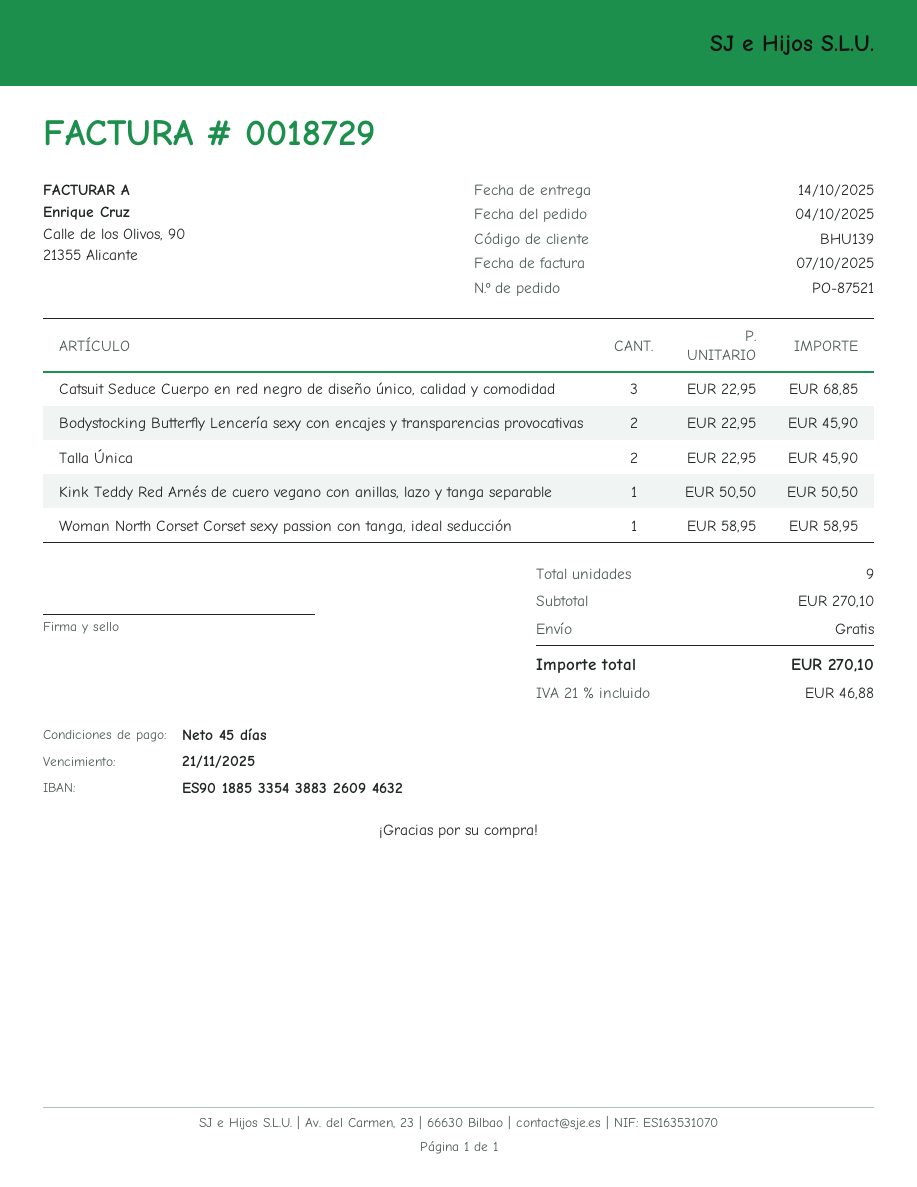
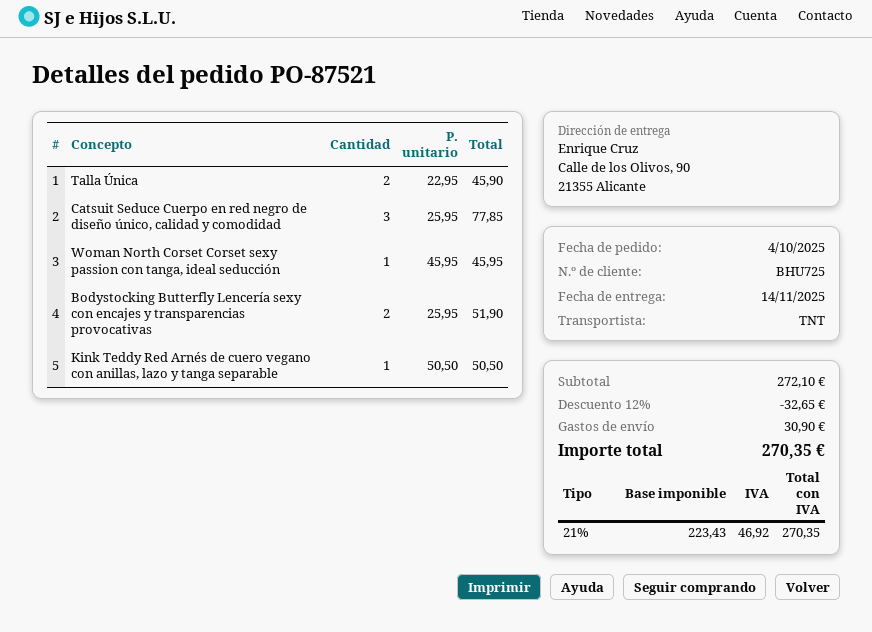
delivery date: 2025-10-14 -> 2025-11-14
customer number: BHU139 -> BHU725
Catsuit Seduce Cuerpo en red negro de diseño único, calidad y comodidad: 3 x 22.95 = 68.85 -> 3 x 25.95 = 77.85
Bodystocking Butterfly Lencería sexy con encajes y transparencias provocativas: 2 x 22.95 = 45.90 -> 2 x 25.95 = 51.90
Woman North Corset Corset sexy passion con tanga, ideal seducción: 1 x 58.95 = 58.95 -> 1 x 45.95 = 45.95
subtotal: 270.10 -> 272.10
discount: none -> 12% = 32.65
shipping: 0.00 -> 30.90
tax: 21% = 46.88 -> 21% = 46.92
total: 270.10 -> 270.35

